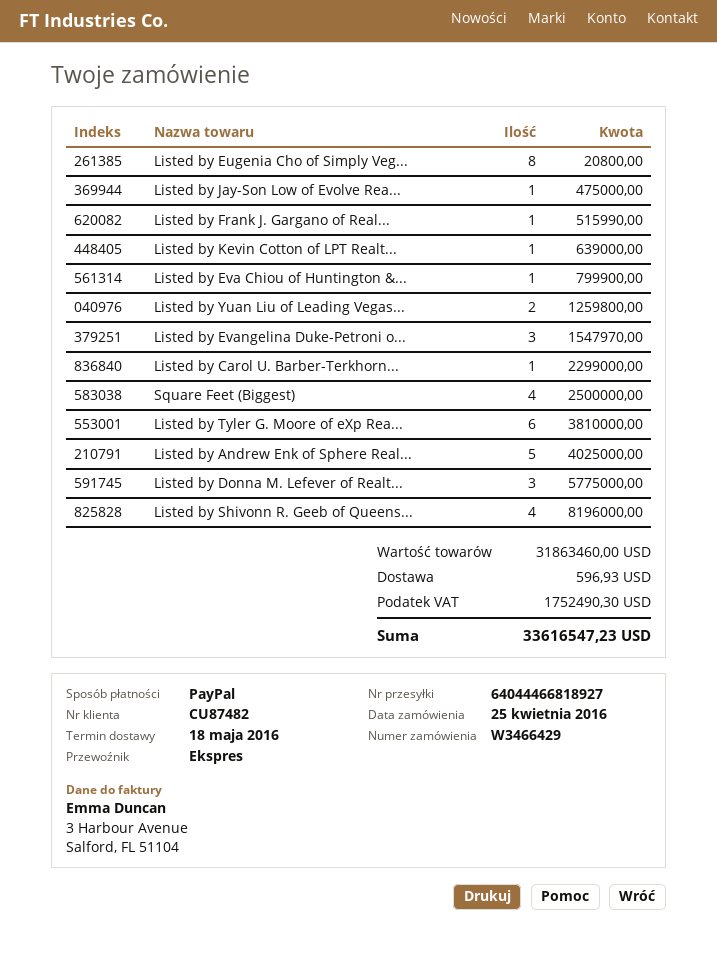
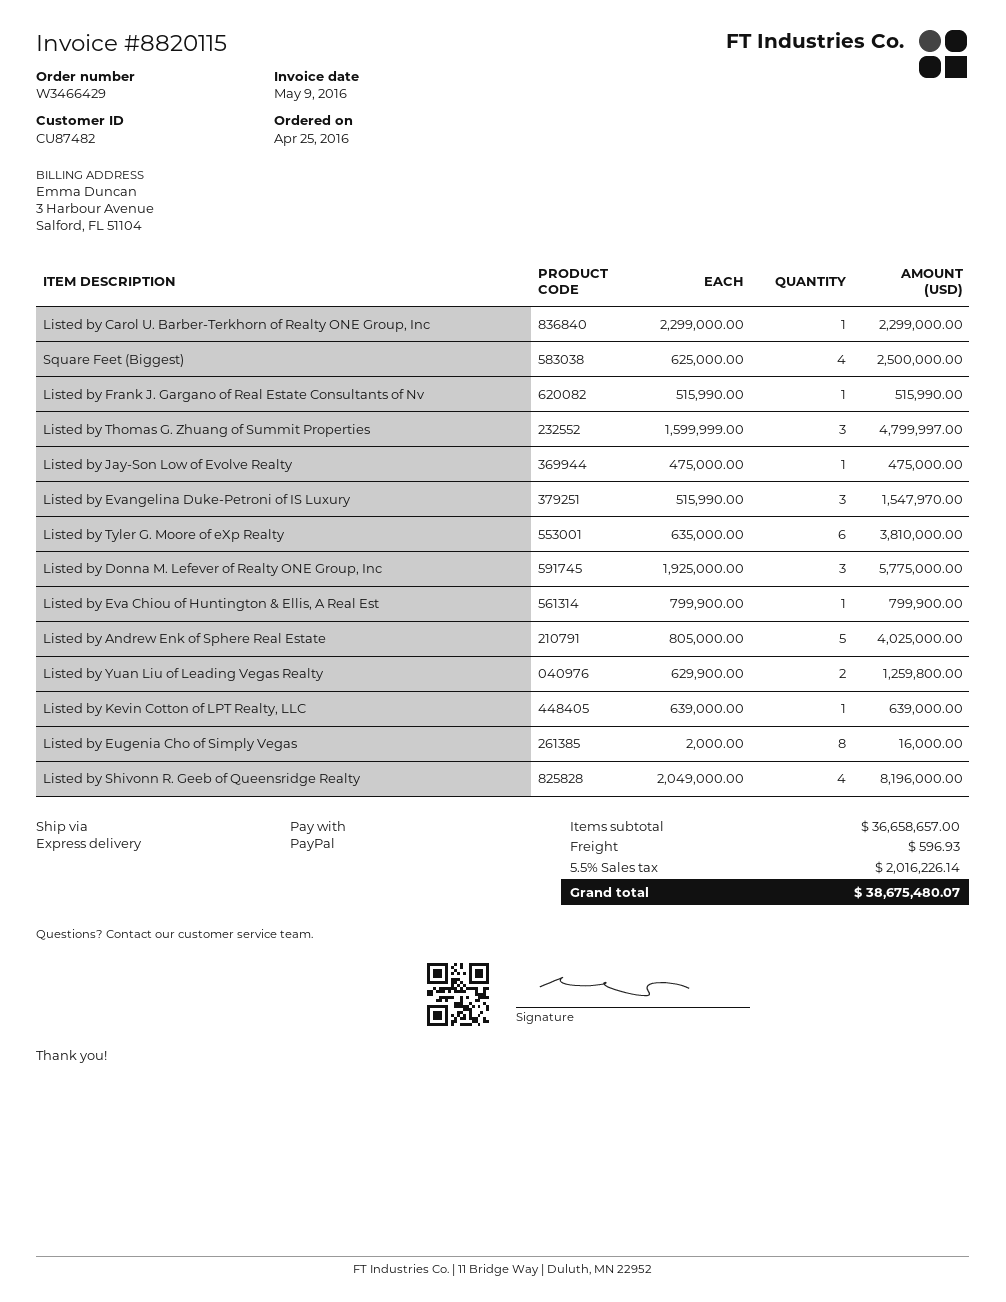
Listed by Eugenia Cho of Simply Veg...: 8 for 20800.00 -> 8 for 16000.00
Listed by Thomas G. Zhuang of Summit Properties: none -> 3 for 4799997.00
subtotal: 31863460.00 -> 36658657.00
tax: 1752490.30 -> 2016226.14
total: 33616547.23 -> 38675480.07

